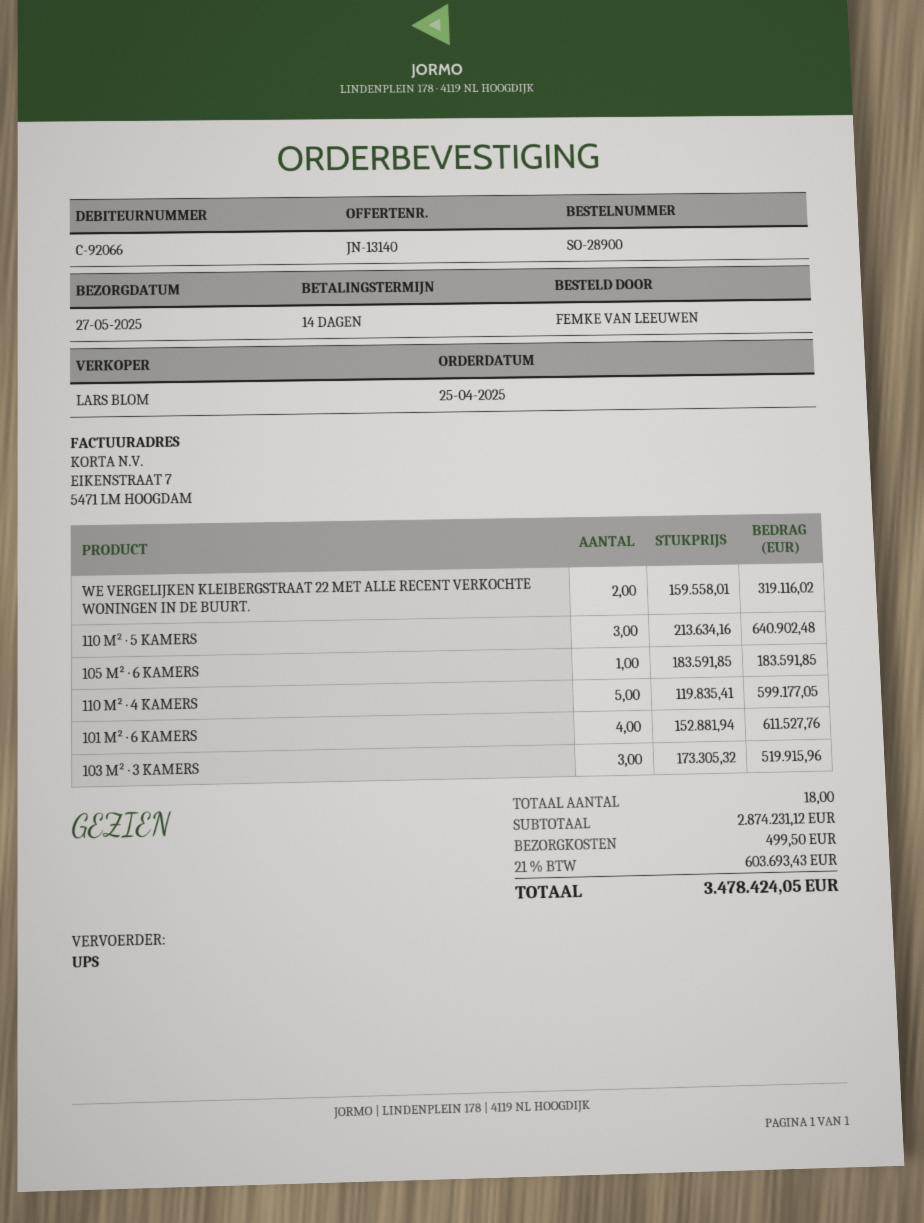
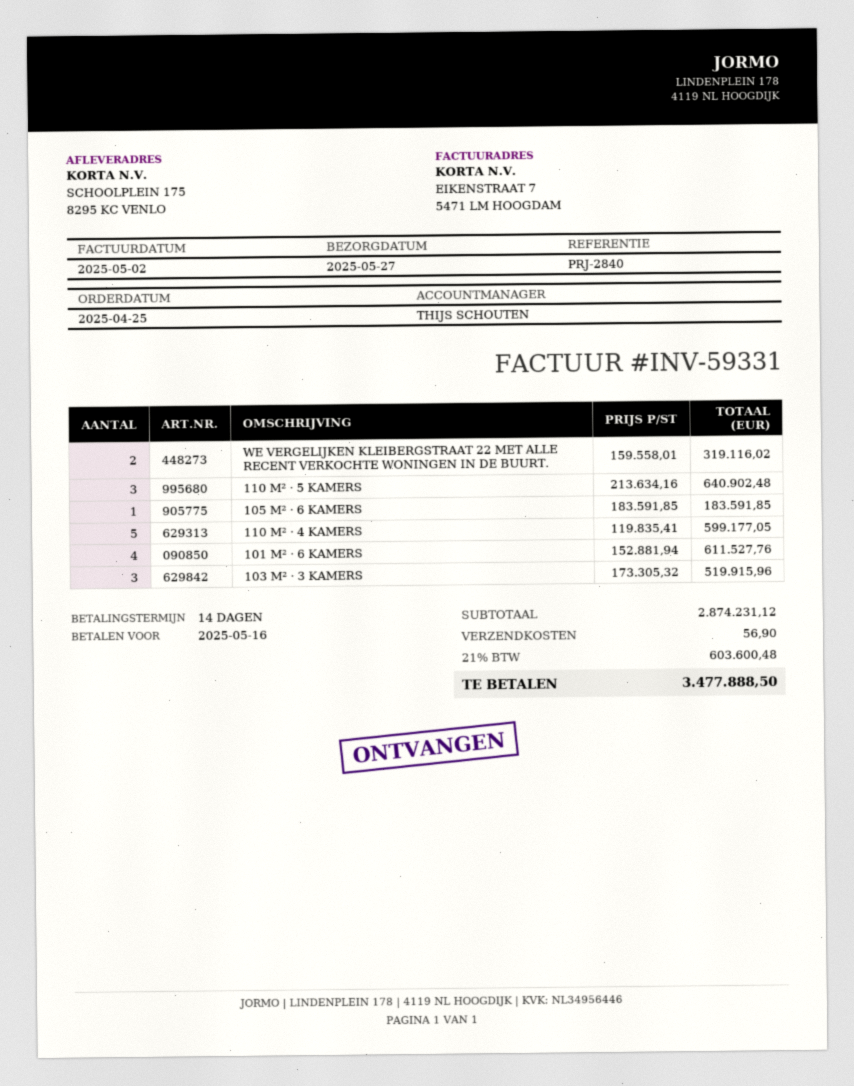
sales rep: LARS BLOM -> THIJS SCHOUTEN
shipping: 499.50 -> 56.90
tax: 21% = 603693.43 -> 21% = 603600.48
total: 3478424.05 -> 3477888.50

